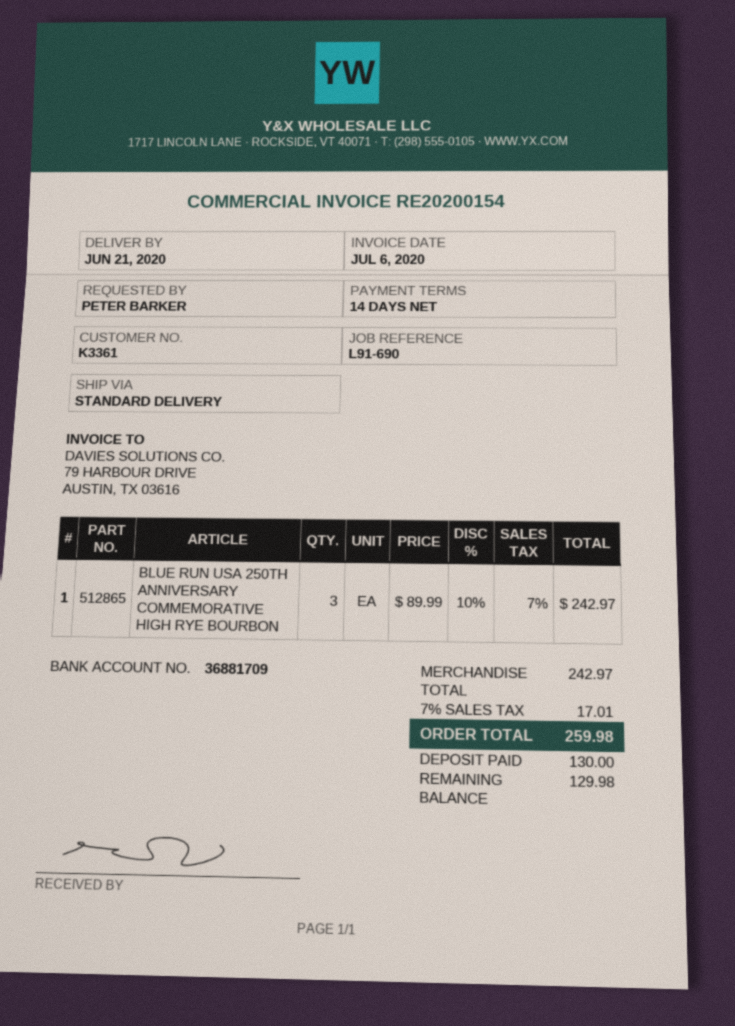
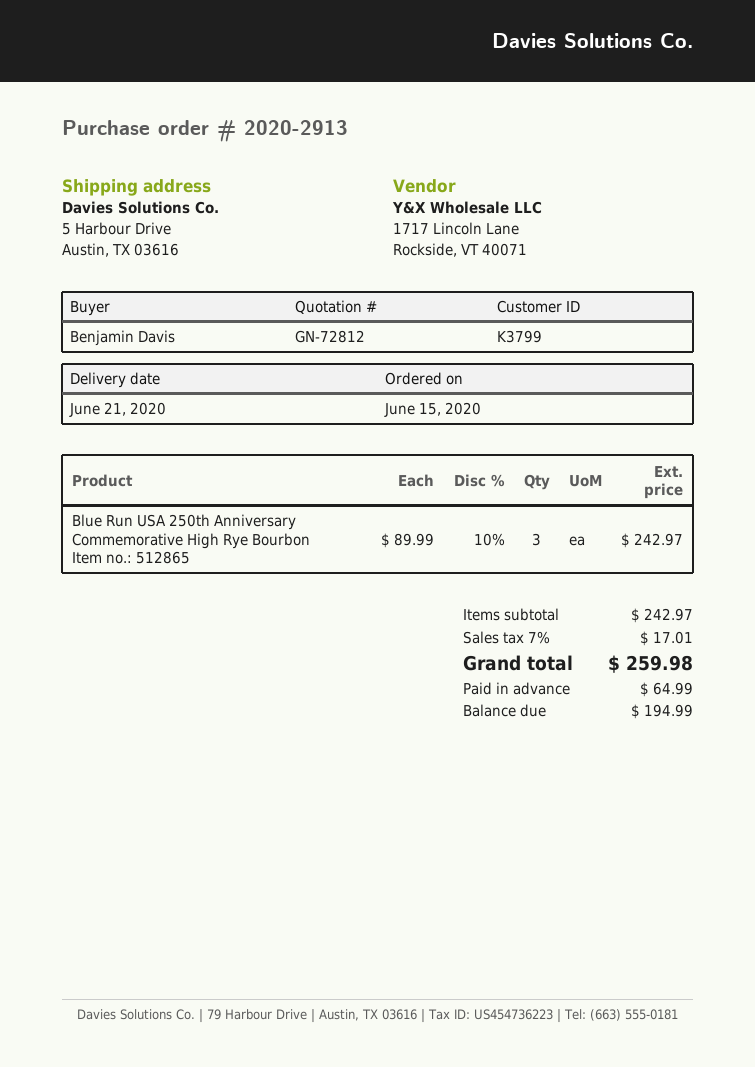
customer number: K3361 -> K3799
ordered by: PETER BARKER -> Benjamin Davis
deposit: 130.00 -> 64.99
balance: 129.98 -> 194.99

